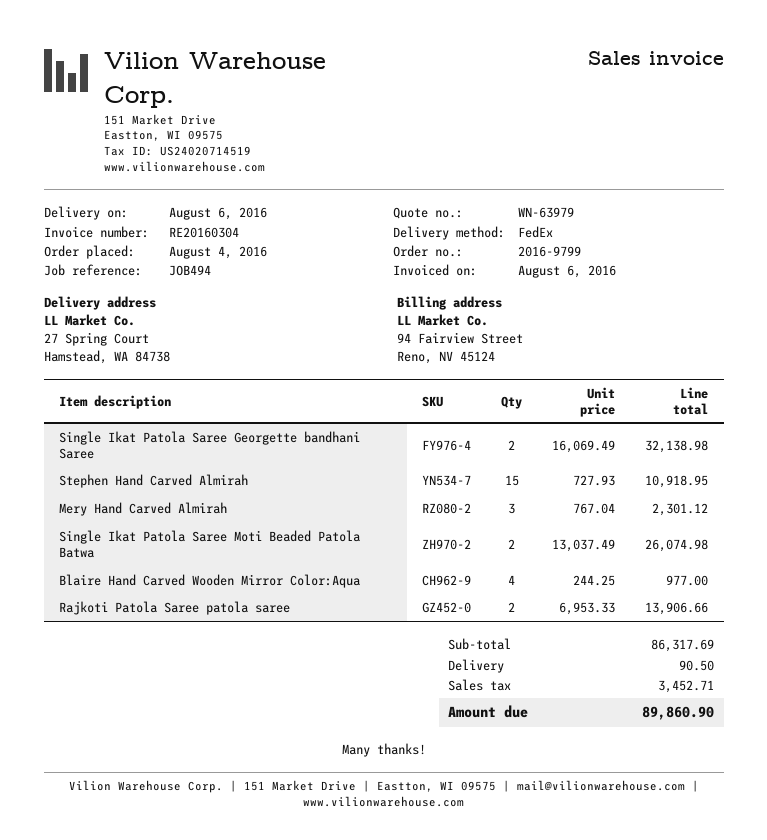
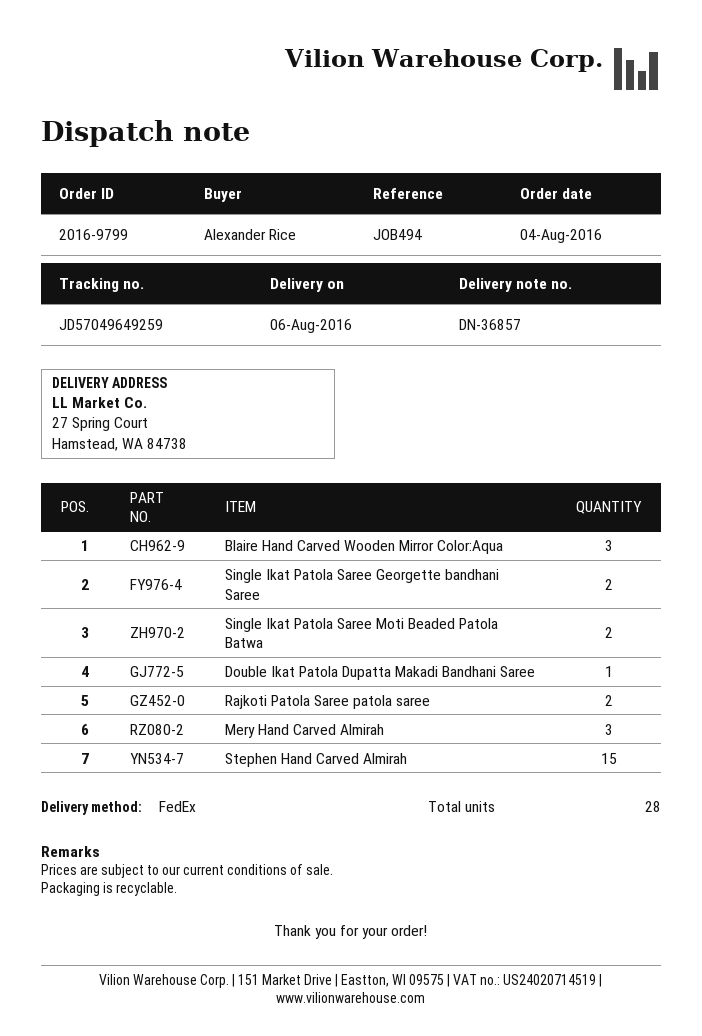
Blaire Hand Carved Wooden Mirror Color:Aqua: 4 -> 3
Double Ikat Patola Dupatta Makadi Bandhani Saree: none -> 1

